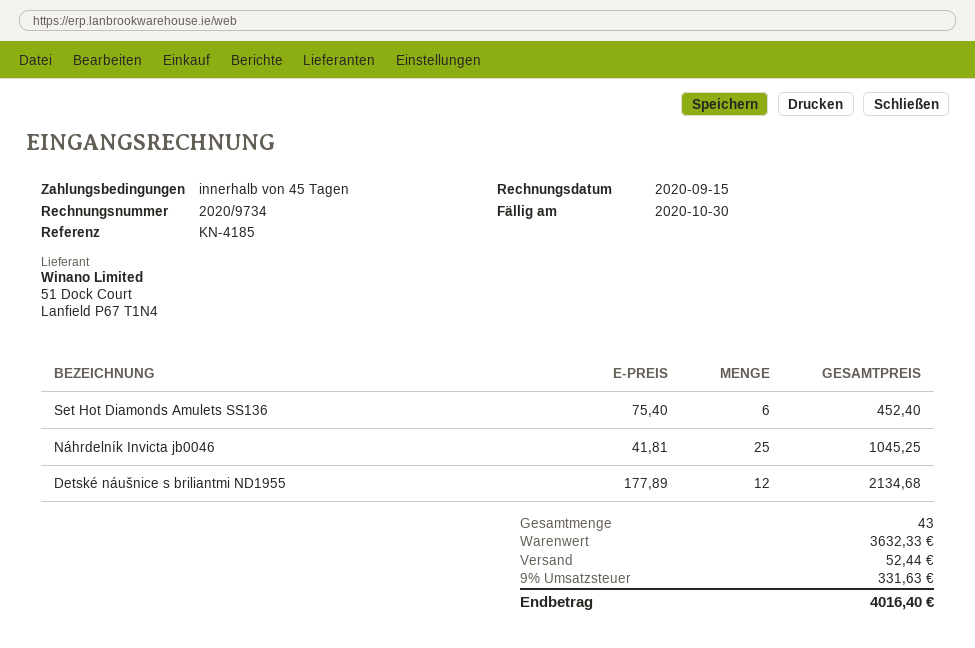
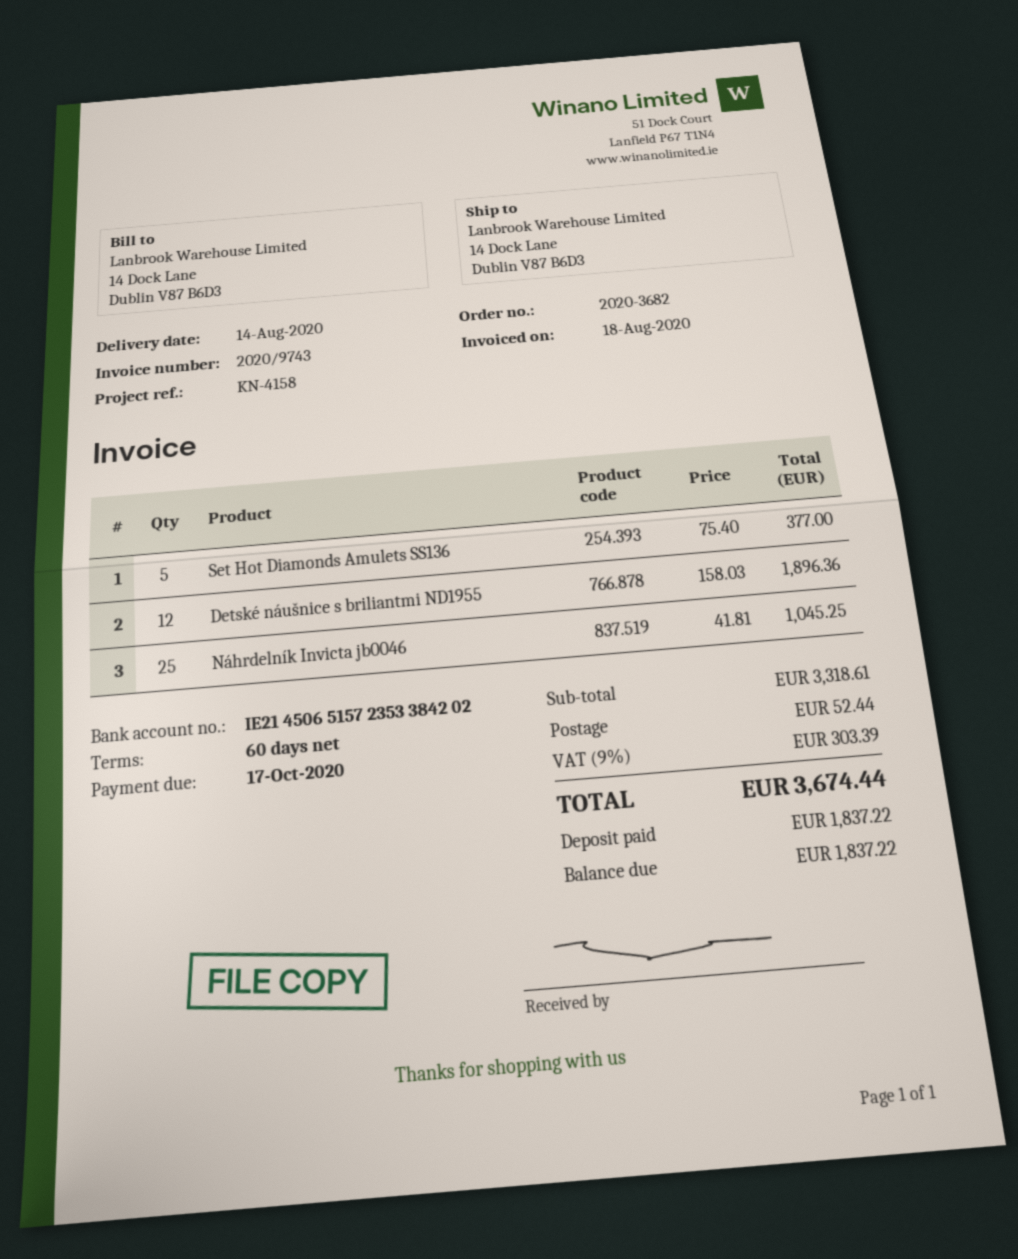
invoice number: 2020/9734 -> 2020/9743
invoice date: 2020-09-15 -> 2020-08-18
payment terms: 45 days -> 60 days
due date: 2020-10-30 -> 2020-10-17
reference: KN-4185 -> KN-4158
Set Hot Diamonds Amulets SS136: 6 x 75.40 = 452.40 -> 5 x 75.40 = 377.00
Detské náušnice s briliantmi ND1955: 12 x 177.89 = 2134.68 -> 12 x 158.03 = 1896.36
subtotal: 3632.33 -> 3318.61
tax: 9% = 331.63 -> 9% = 303.39
total: 4016.40 -> 3674.44

